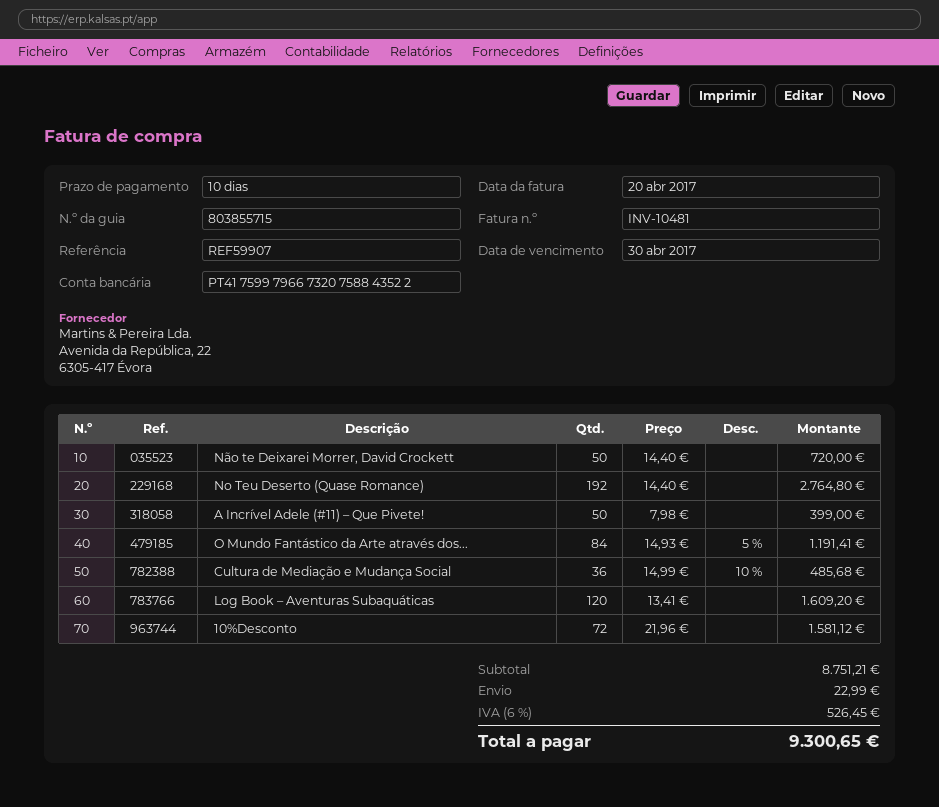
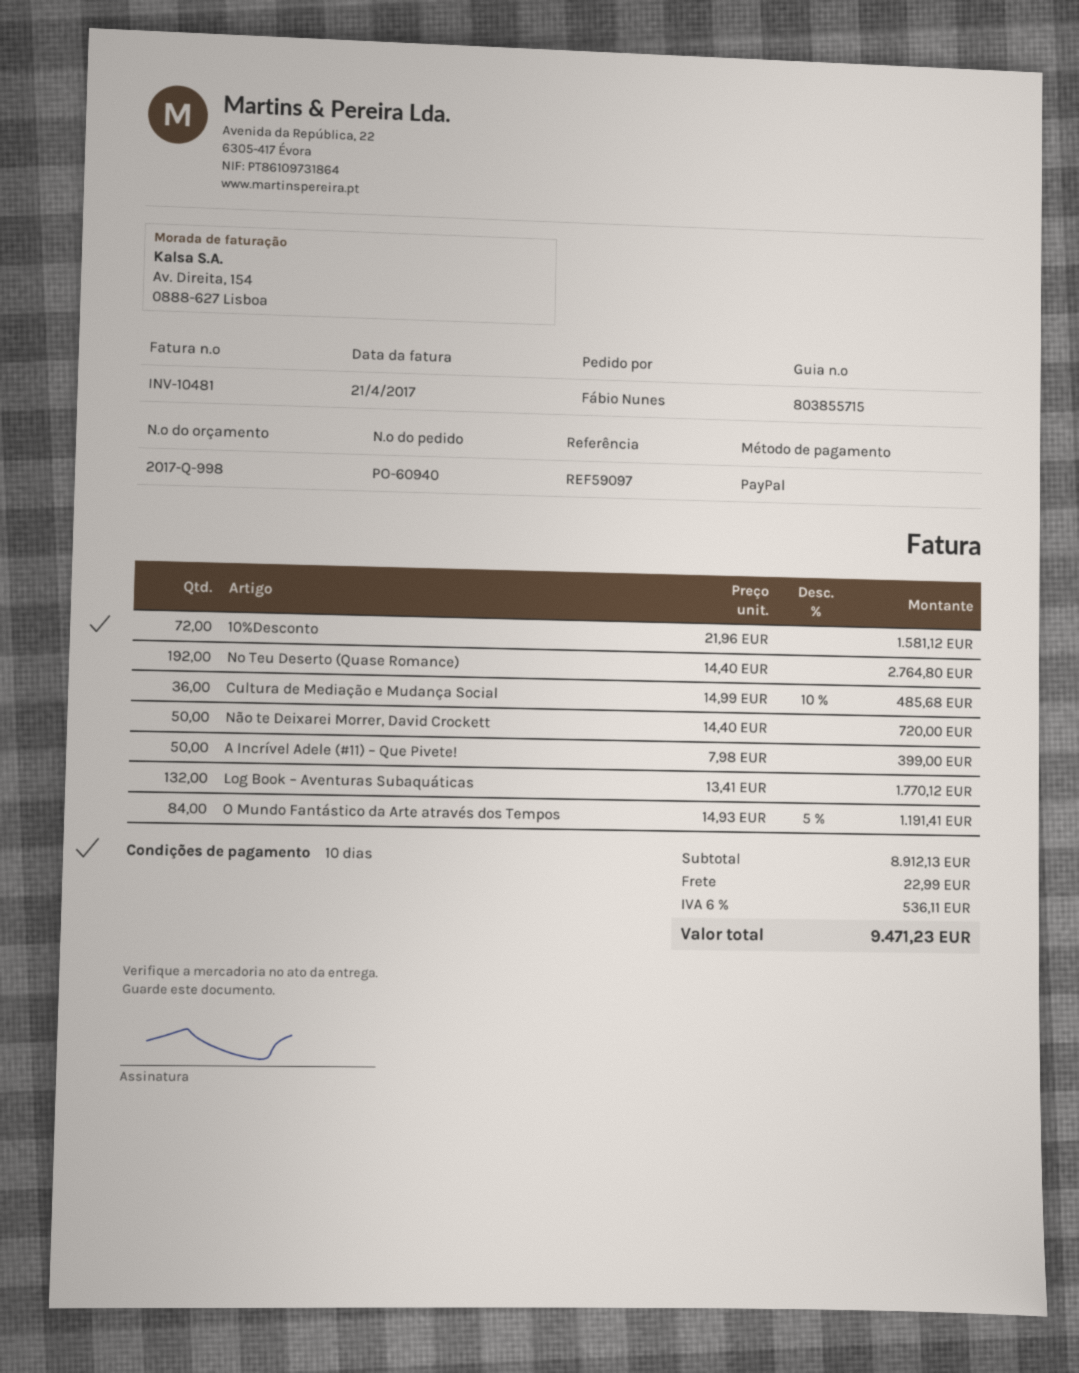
invoice date: 2017-04-20 -> 2017-04-21
reference: REF59907 -> REF59097
Log Book – Aventuras Subaquáticas: 120 x 13.41 = 1609.20 -> 132 x 13.41 = 1770.12
subtotal: 8751.21 -> 8912.13
tax: 6% = 526.45 -> 6% = 536.11
total: 9300.65 -> 9471.23

